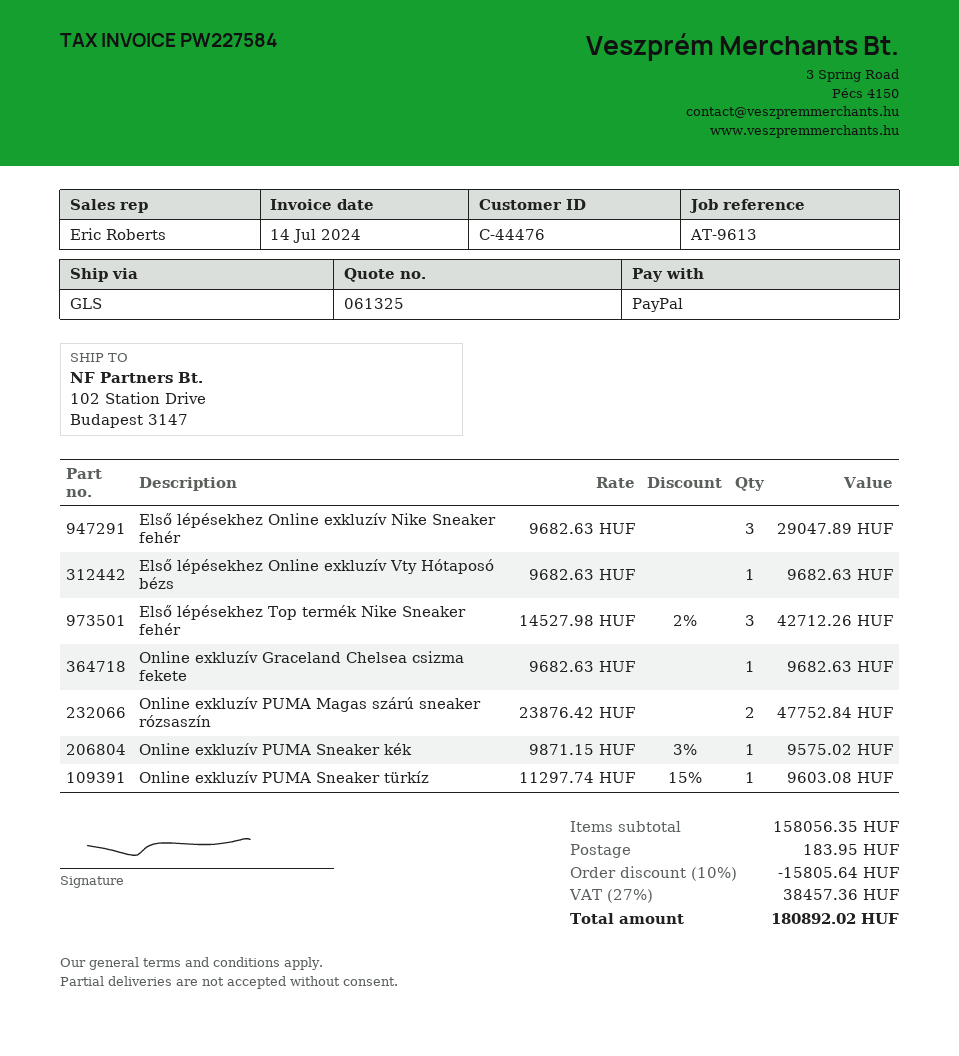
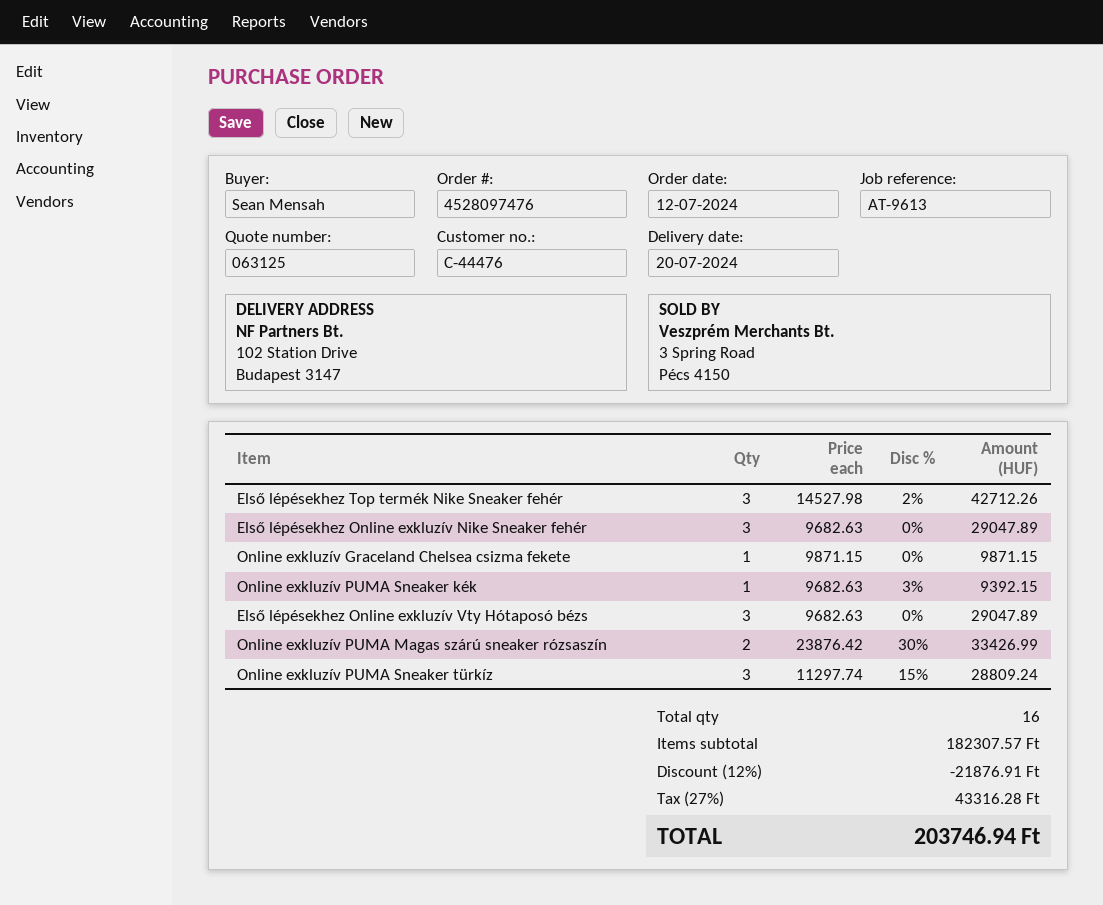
quote number: 061325 -> 063125
Első lépésekhez Online exkluzív Vty Hótaposó bézs: 1 x 9682.63 = 9682.63 -> 3 x 9682.63 = 29047.89
Online exkluzív Graceland Chelsea csizma fekete: 1 x 9682.63 = 9682.63 -> 1 x 9871.15 = 9871.15
Online exkluzív PUMA Magas szárú sneaker rózsaszín: 2 x 23876.42 = 47752.84 -> 2 x 23876.42 - 30% = 33426.99
Online exkluzív PUMA Sneaker kék: 1 x 9871.15 - 3% = 9575.02 -> 1 x 9682.63 - 3% = 9392.15
Online exkluzív PUMA Sneaker türkíz: 1 x 11297.74 - 15% = 9603.08 -> 3 x 11297.74 - 15% = 28809.24
subtotal: 158056.35 -> 182307.57
discount: 10% = 15805.64 -> 12% = 21876.91
shipping: 183.95 -> none
tax: 27% = 38457.36 -> 27% = 43316.28
total: 180892.02 -> 203746.94

